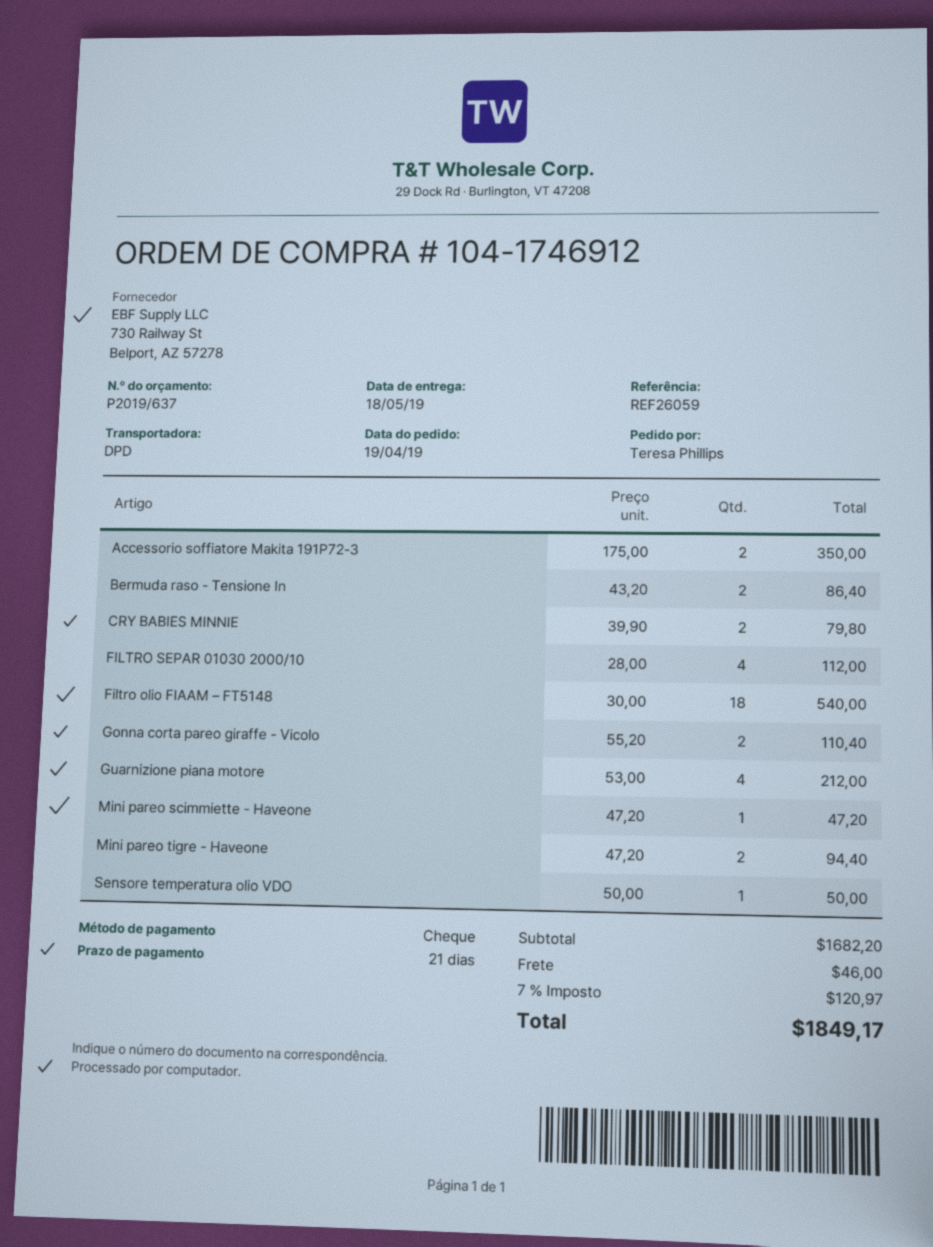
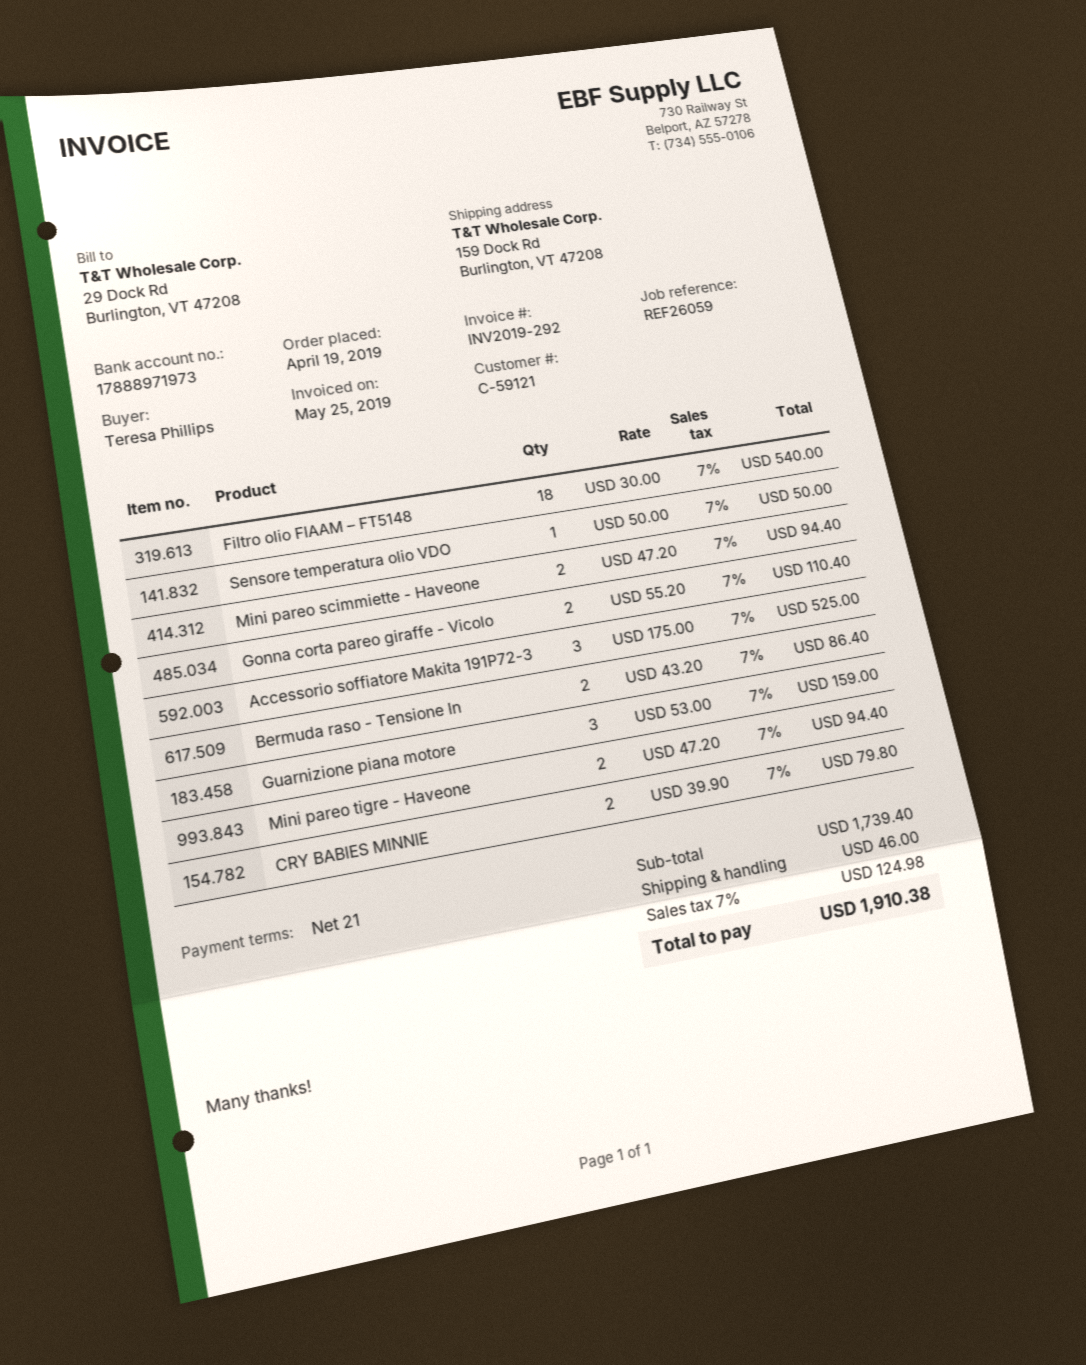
Accessorio soffiatore Makita 191P72-3: 2 x 175.00 = 350.00 -> 3 x 175.00 = 525.00
FILTRO SEPAR 01030 2000/10: 4 x 28.00 = 112.00 -> none
Guarnizione piana motore: 4 x 53.00 = 212.00 -> 3 x 53.00 = 159.00
Mini pareo scimmiette - Haveone: 1 x 47.20 = 47.20 -> 2 x 47.20 = 94.40
subtotal: 1682.20 -> 1739.40
tax: 7% = 120.97 -> 7% = 124.98
total: 1849.17 -> 1910.38

